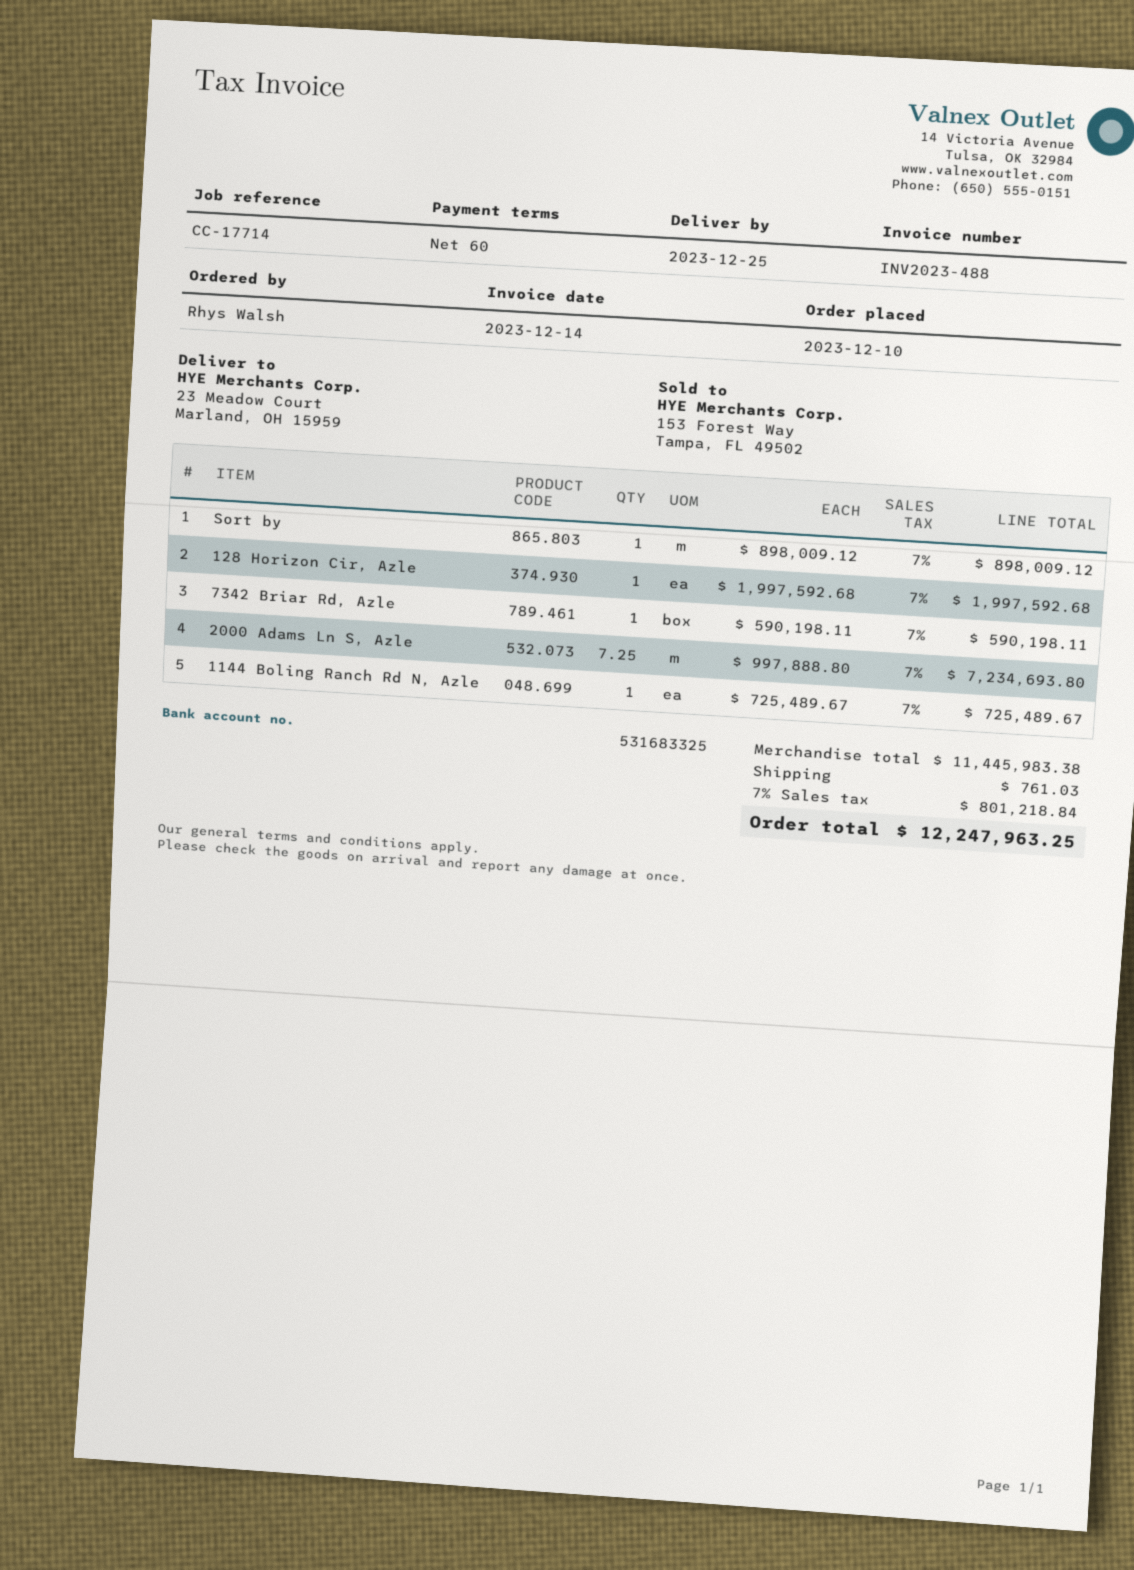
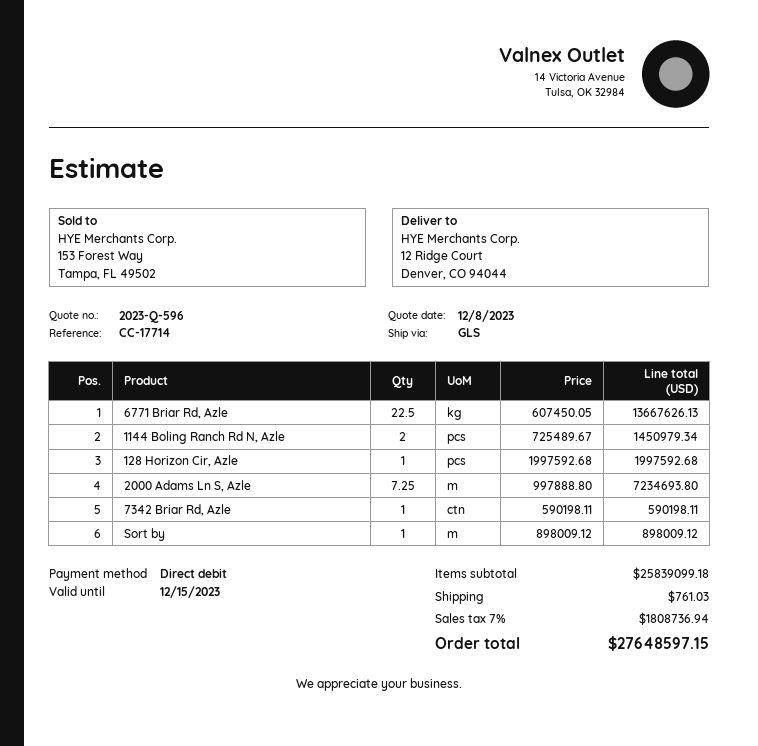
ship to: 23 Meadow Court, Marland, OH 15959 -> 12 Ridge Court, Denver, CO 94044
1144 Boling Ranch Rd N, Azle: 1 x 725489.67 = 725489.67 -> 2 x 725489.67 = 1450979.34
6771 Briar Rd, Azle: none -> 22.5 x 607450.05 = 13667626.13
subtotal: 11445983.38 -> 25839099.18
tax: 7% = 801218.84 -> 7% = 1808736.94
total: 12247963.25 -> 27648597.15

